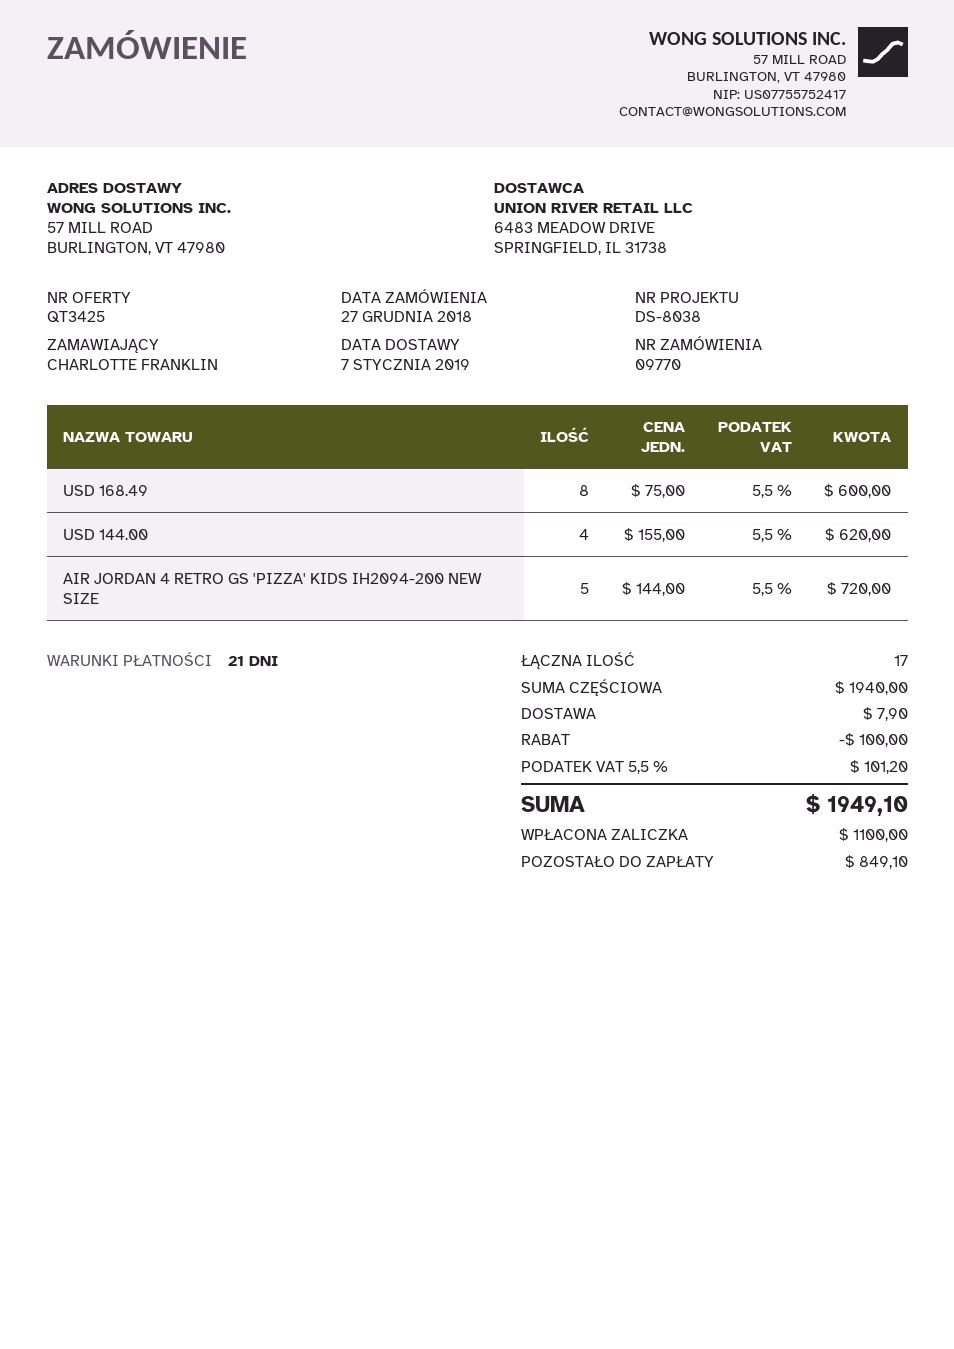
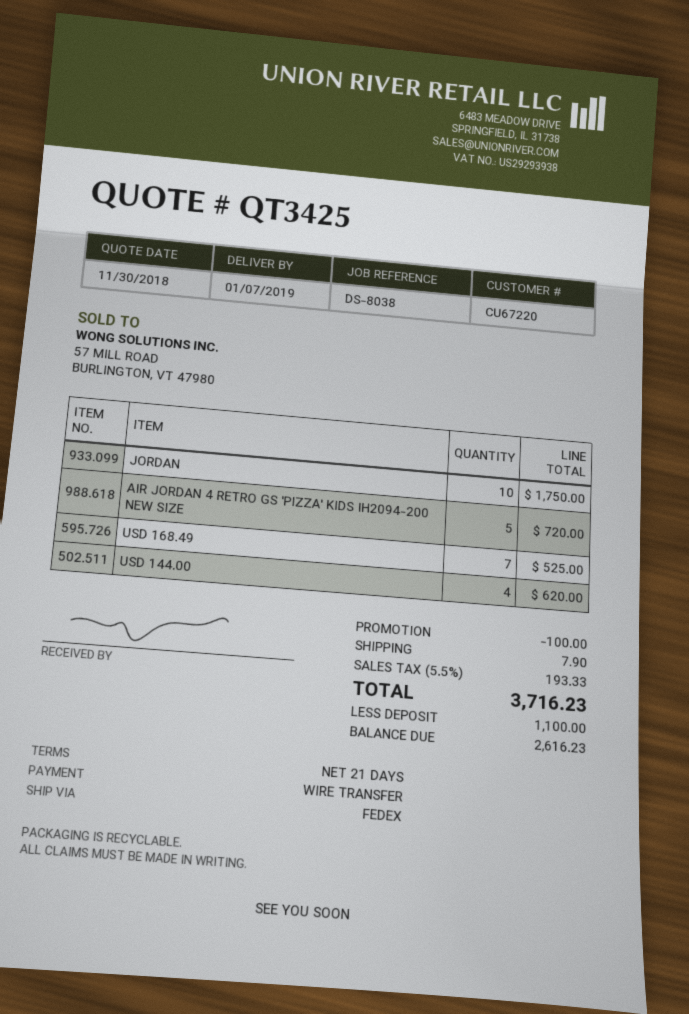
USD 168.49: 8 for 600.00 -> 7 for 525.00
JORDAN: none -> 10 for 1750.00
tax: 5.5% = 101.20 -> 5.5% = 193.33
total: 1949.10 -> 3716.23
balance: 849.10 -> 2616.23

